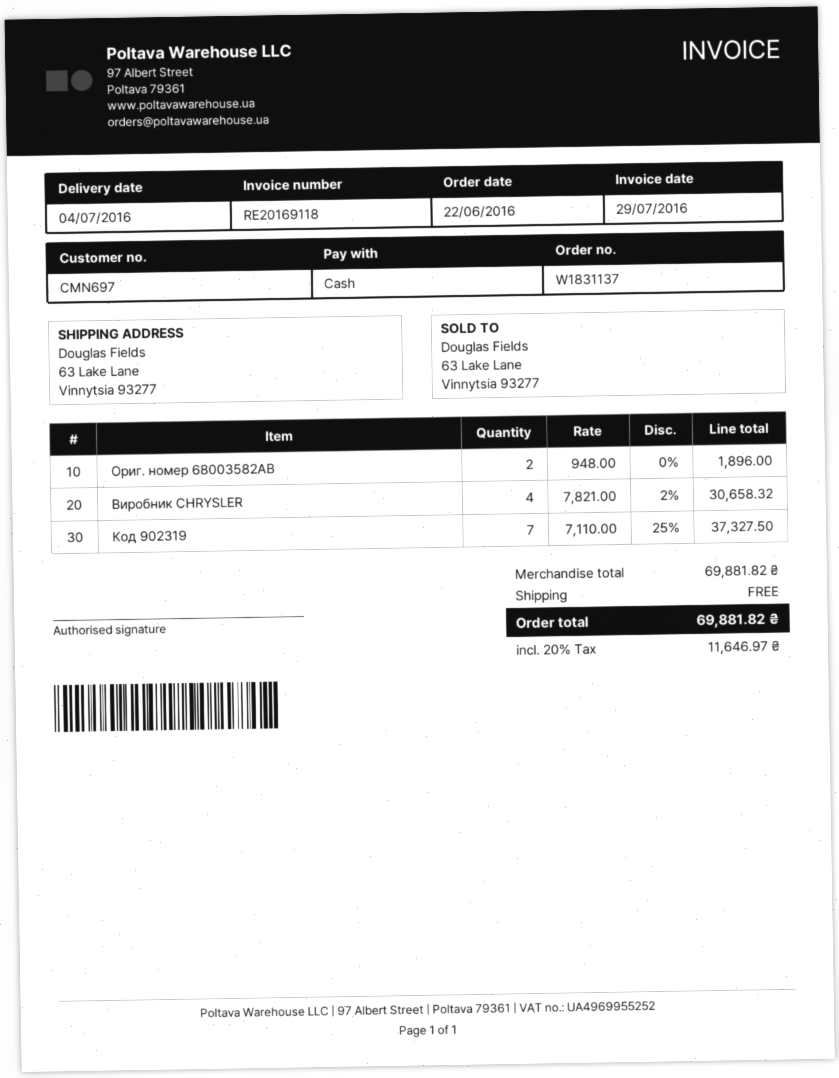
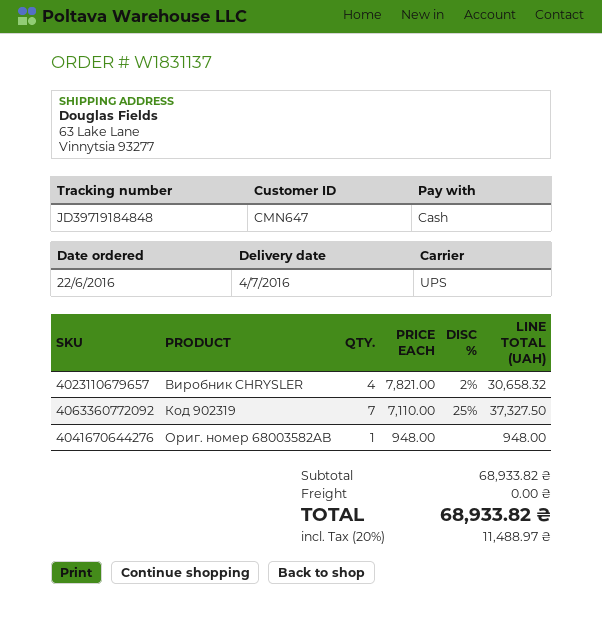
customer number: CMN697 -> CMN647
Ориг. номер 68003582AB: 2 x 948.00 = 1896.00 -> 1 x 948.00 = 948.00
subtotal: 69881.82 -> 68933.82
tax: 20% = 11646.97 -> 20% = 11488.97
total: 69881.82 -> 68933.82

